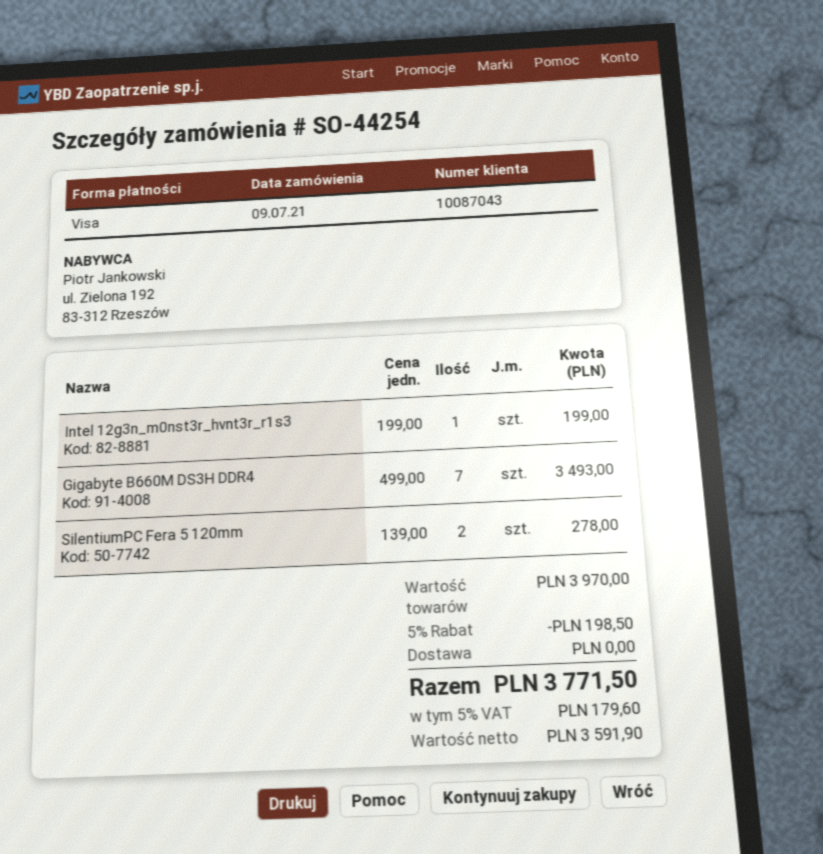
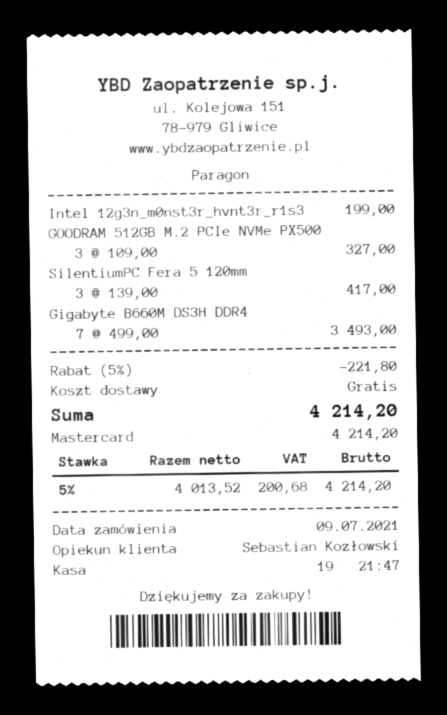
payment method: Visa -> Mastercard
SilentiumPC Fera 5 120mm: 2 x 139.00 = 278.00 -> 3 x 139.00 = 417.00
GOODRAM 512GB M.2 PCIe NVMe PX500: none -> 3 x 109.00 = 327.00
discount: 5% = 198.50 -> 5% = 221.80
net: 3591.90 -> 4013.52
tax: 5% = 179.60 -> 5% = 200.68
total: 3771.50 -> 4214.20

